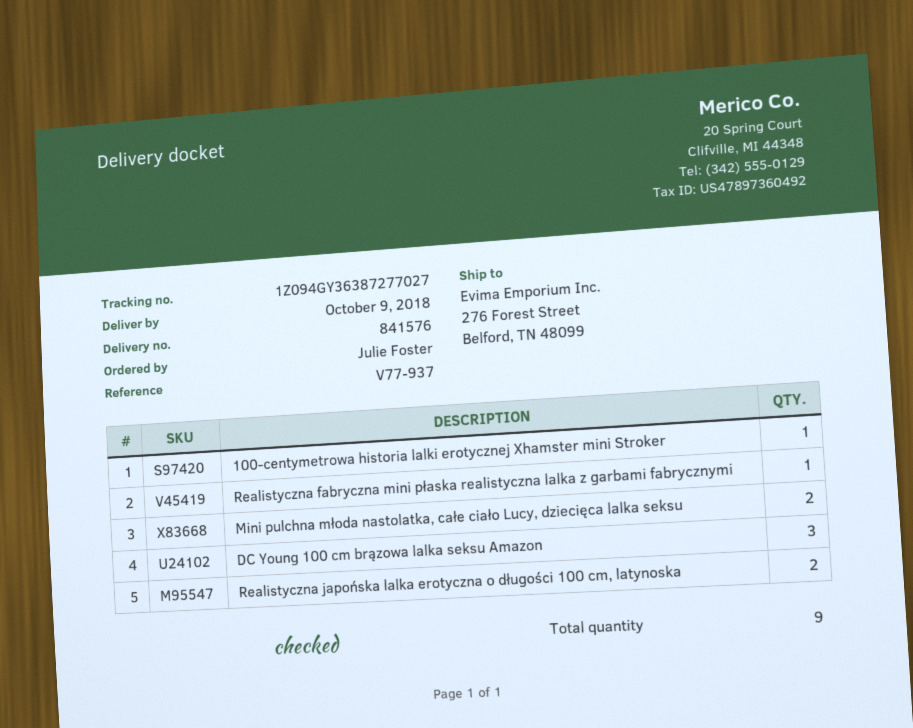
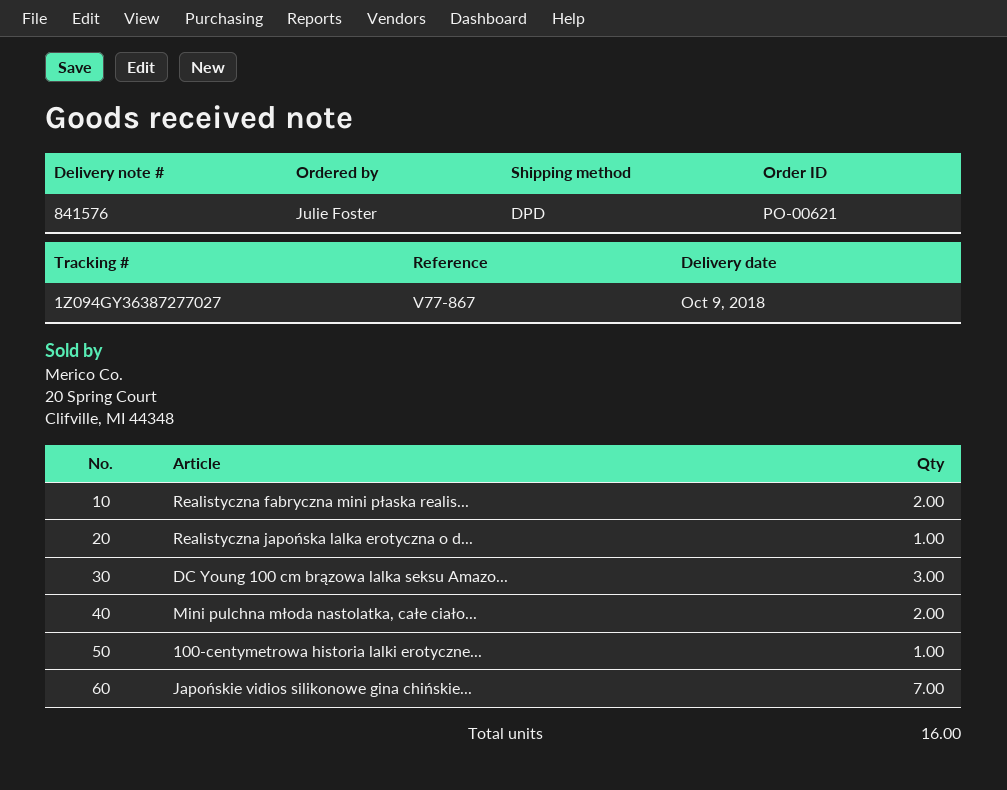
reference: V77-937 -> V77-867
Realistyczna fabryczna mini płaska realistyczna lalka z garbami fabrycznymi: 1 -> 2
Realistyczna japońska lalka erotyczna o długości 100 cm, latynoska: 2 -> 1
Japońskie vidios silikonowe gina chińskie...: none -> 7
total quantity: 9 -> 16

